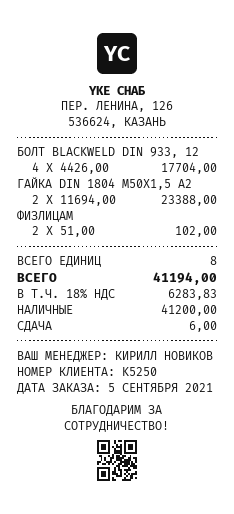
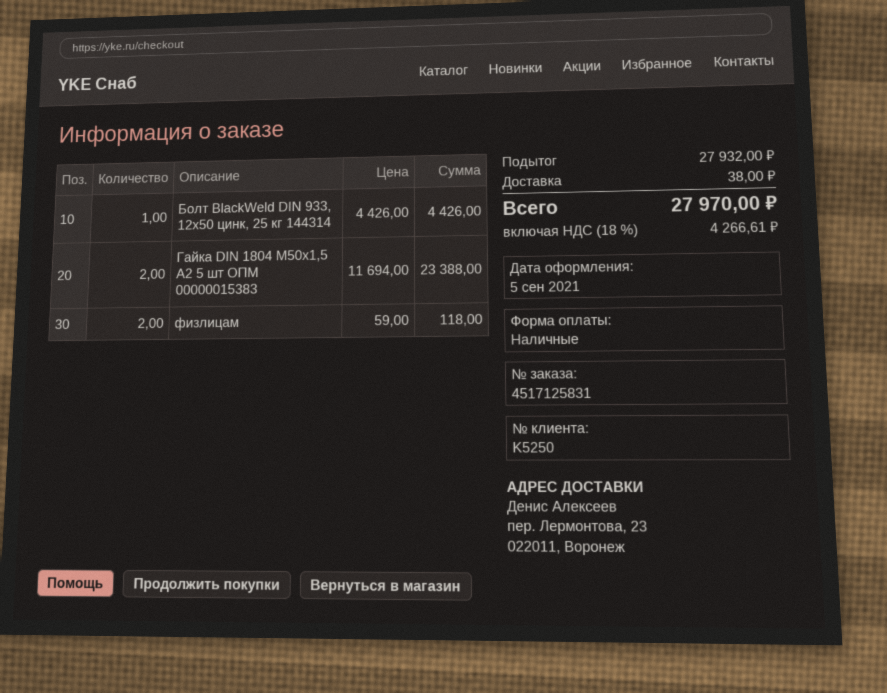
БОЛТ BLACKWELD DIN 933, 12: 4 x 4426.00 = 17704.00 -> 1 x 4426.00 = 4426.00
ФИЗЛИЦАМ: 2 x 51.00 = 102.00 -> 2 x 59.00 = 118.00
shipping: none -> 38.00
tax: 18% = 6283.83 -> 18% = 4266.61
total: 41194.00 -> 27970.00

